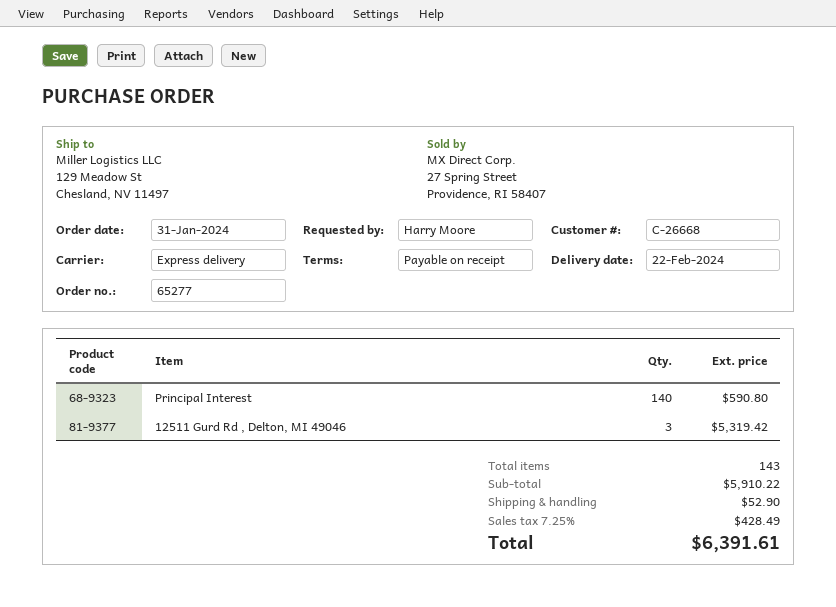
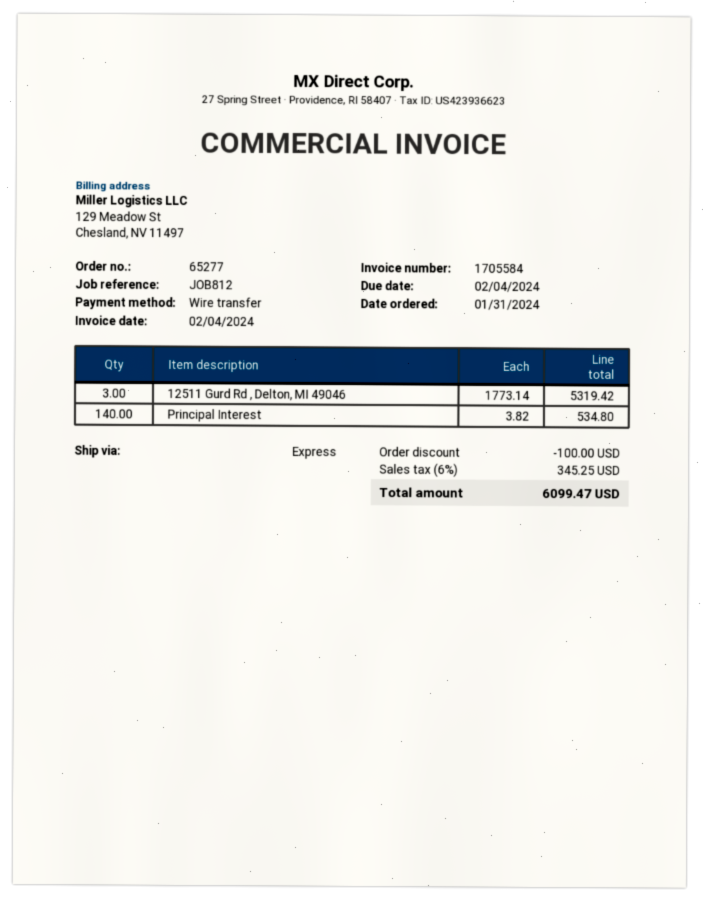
Principal Interest: 140 for 590.80 -> 140 for 534.80
discount: none -> 100.00
shipping: 52.90 -> none
tax: 7.25% = 428.49 -> 6% = 345.25
total: 6391.61 -> 6099.47

